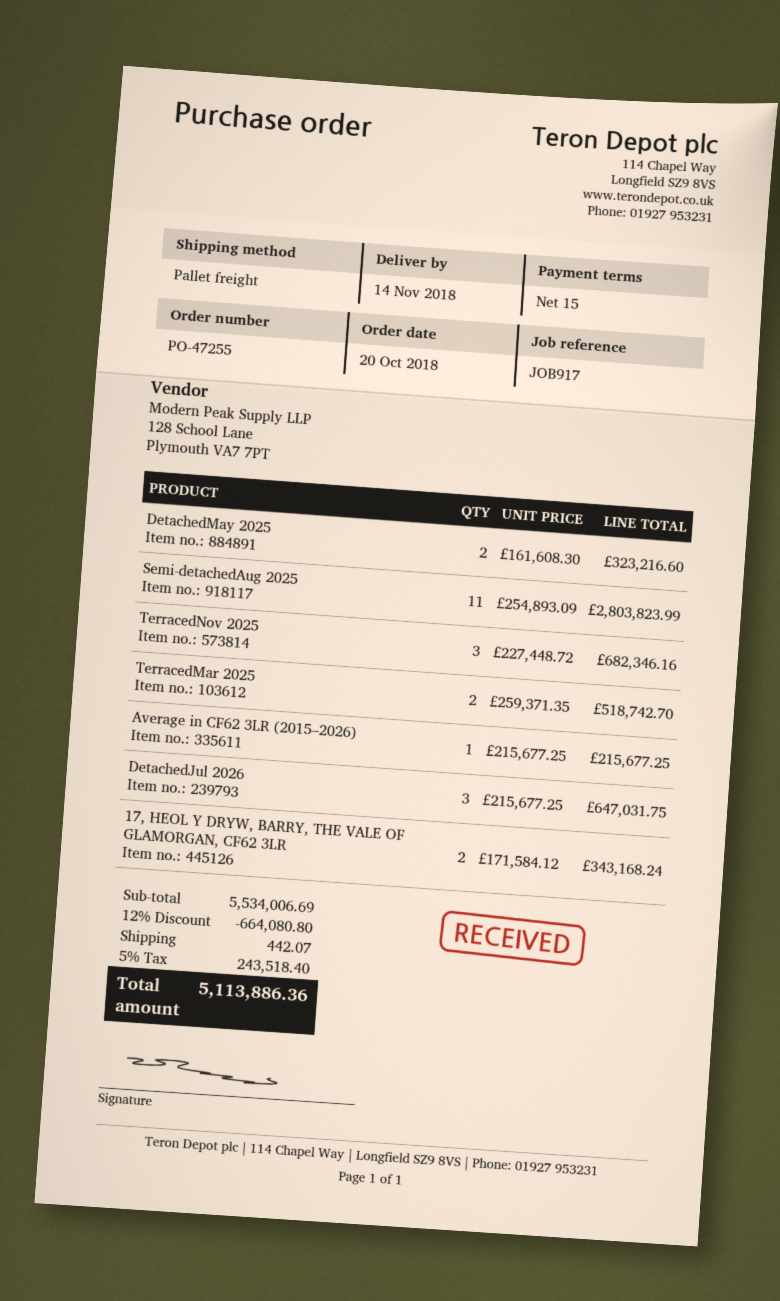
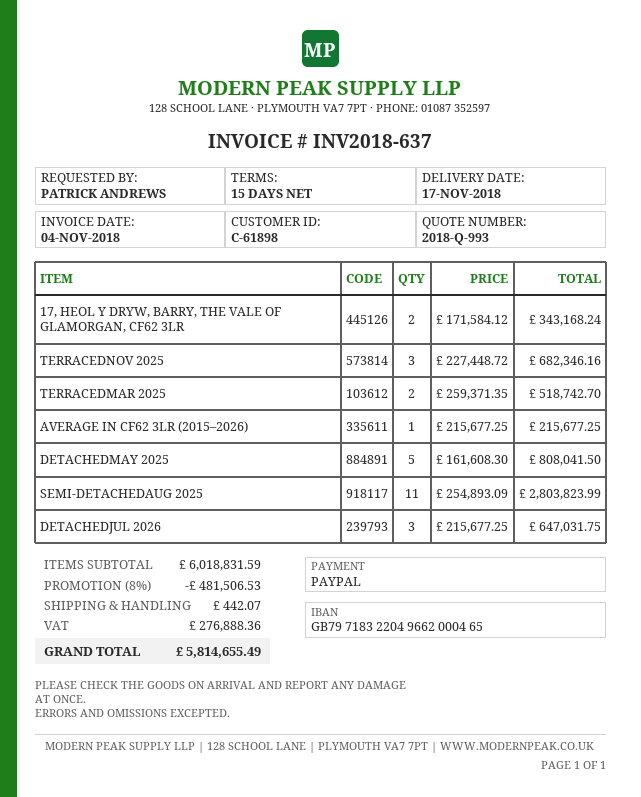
delivery date: 2018-11-14 -> 2018-11-17
DetachedMay 2025: 2 x 161608.30 = 323216.60 -> 5 x 161608.30 = 808041.50
subtotal: 5534006.69 -> 6018831.59
discount: 12% = 664080.80 -> 8% = 481506.53
tax: 243518.40 -> 276888.36
total: 5113886.36 -> 5814655.49

